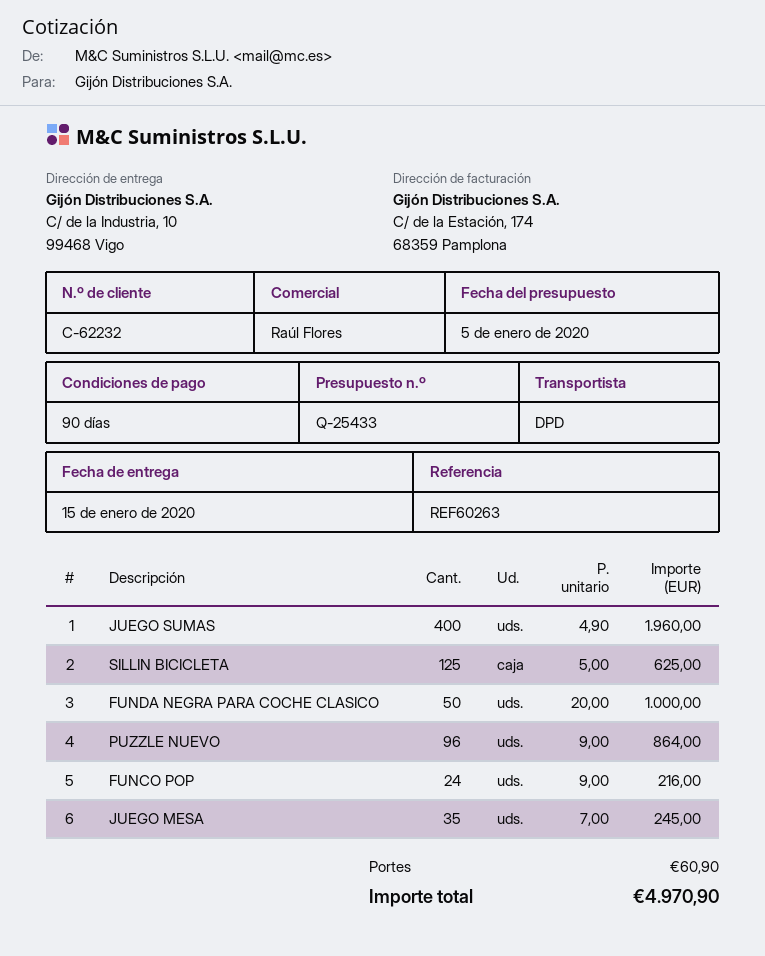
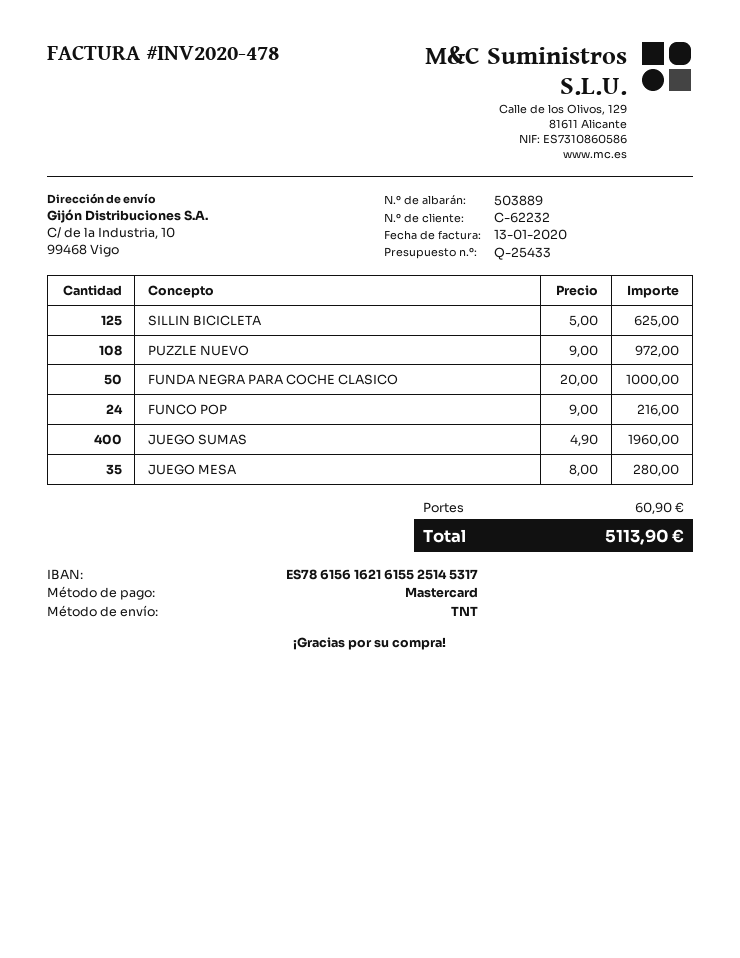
shipping method: DPD -> TNT
PUZZLE NUEVO: 96 x 9.00 = 864.00 -> 108 x 9.00 = 972.00
JUEGO MESA: 35 x 7.00 = 245.00 -> 35 x 8.00 = 280.00
total: 4970.90 -> 5113.90

